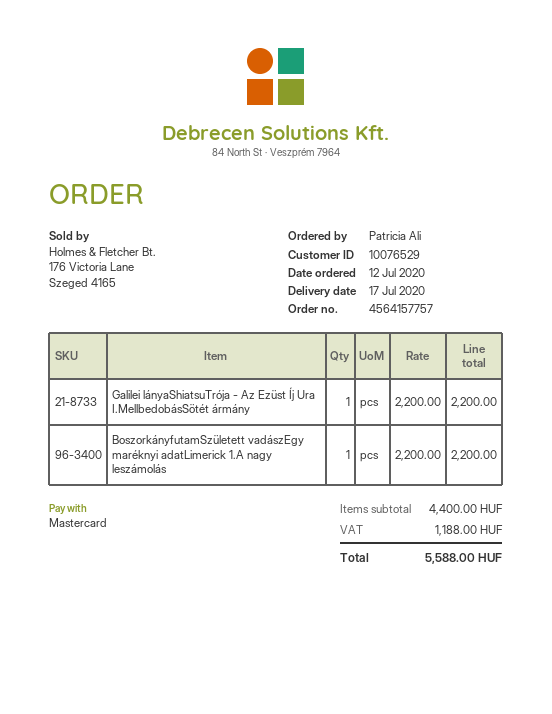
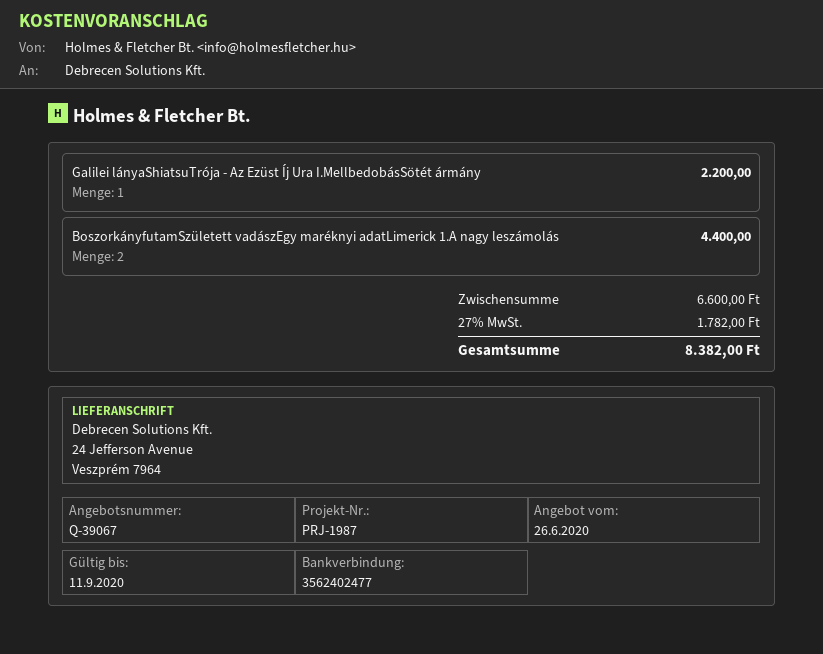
BoszorkányfutamSzületett vadászEgy maréknyi adatLimerick 1.A nagy leszámolás: 1 for 2200.00 -> 2 for 4400.00
subtotal: 4400.00 -> 6600.00
tax: 1188.00 -> 1782.00
total: 5588.00 -> 8382.00

